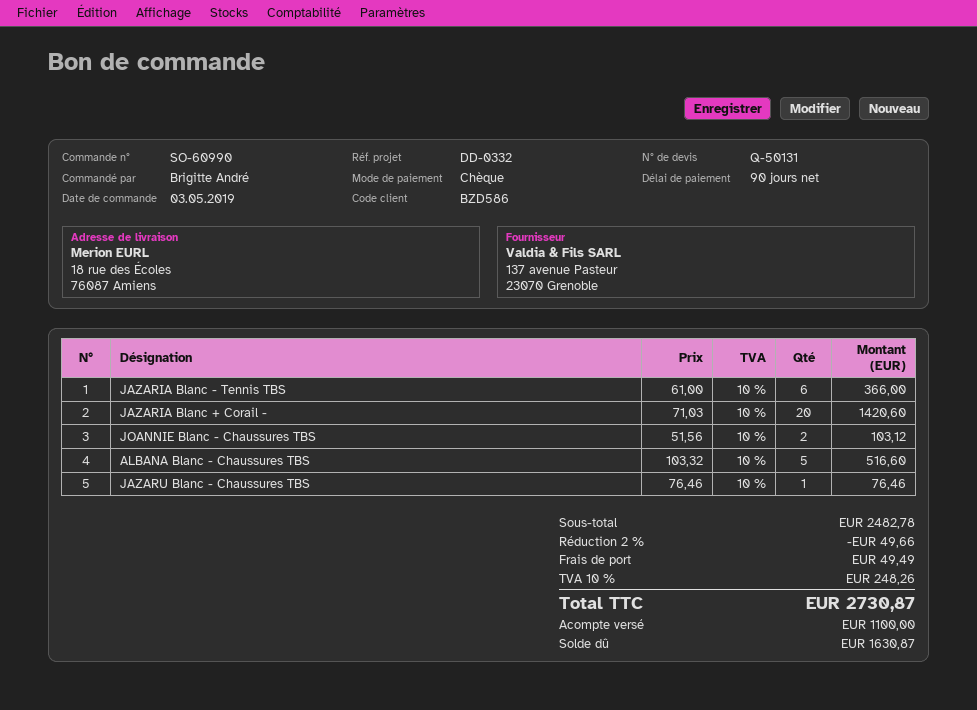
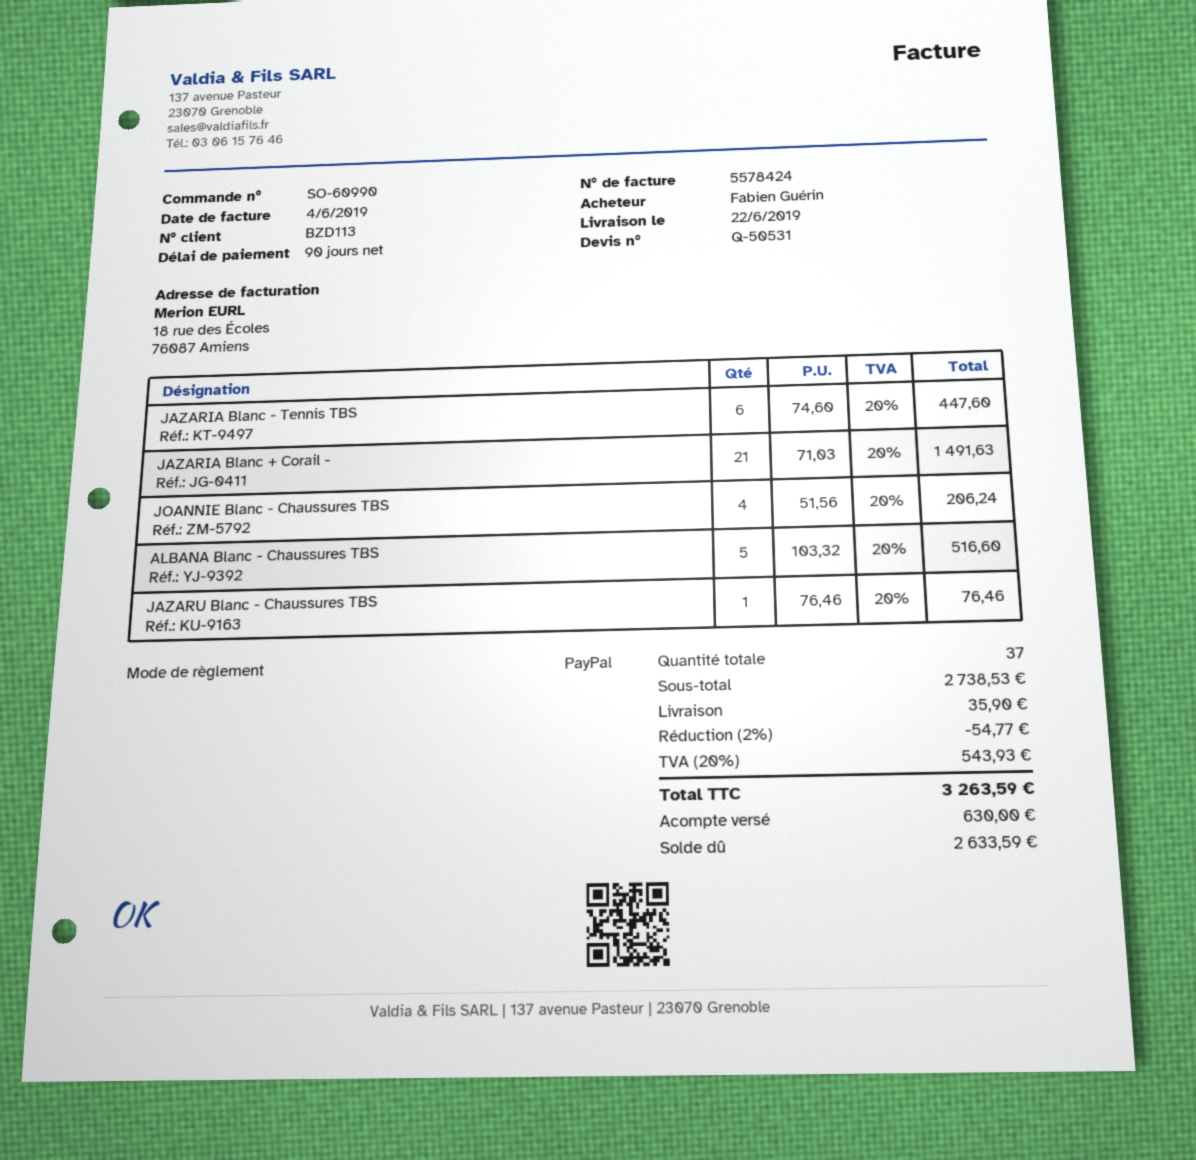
quote number: Q-50131 -> Q-50531
customer number: BZD586 -> BZD113
ordered by: Brigitte André -> Fabien Guérin
payment method: cheque -> PayPal
JAZARIA Blanc - Tennis TBS: 6 x 61.00 = 366.00 -> 6 x 74.60 = 447.60
JAZARIA Blanc + Corail -: 20 x 71.03 = 1420.60 -> 21 x 71.03 = 1491.63
JOANNIE Blanc - Chaussures TBS: 2 x 51.56 = 103.12 -> 4 x 51.56 = 206.24
subtotal: 2482.78 -> 2738.53
discount: 2% = 49.66 -> 2% = 54.77
shipping: 49.49 -> 35.90
tax: 10% = 248.26 -> 20% = 543.93
total: 2730.87 -> 3263.59
deposit: 1100.00 -> 630.00
balance: 1630.87 -> 2633.59

